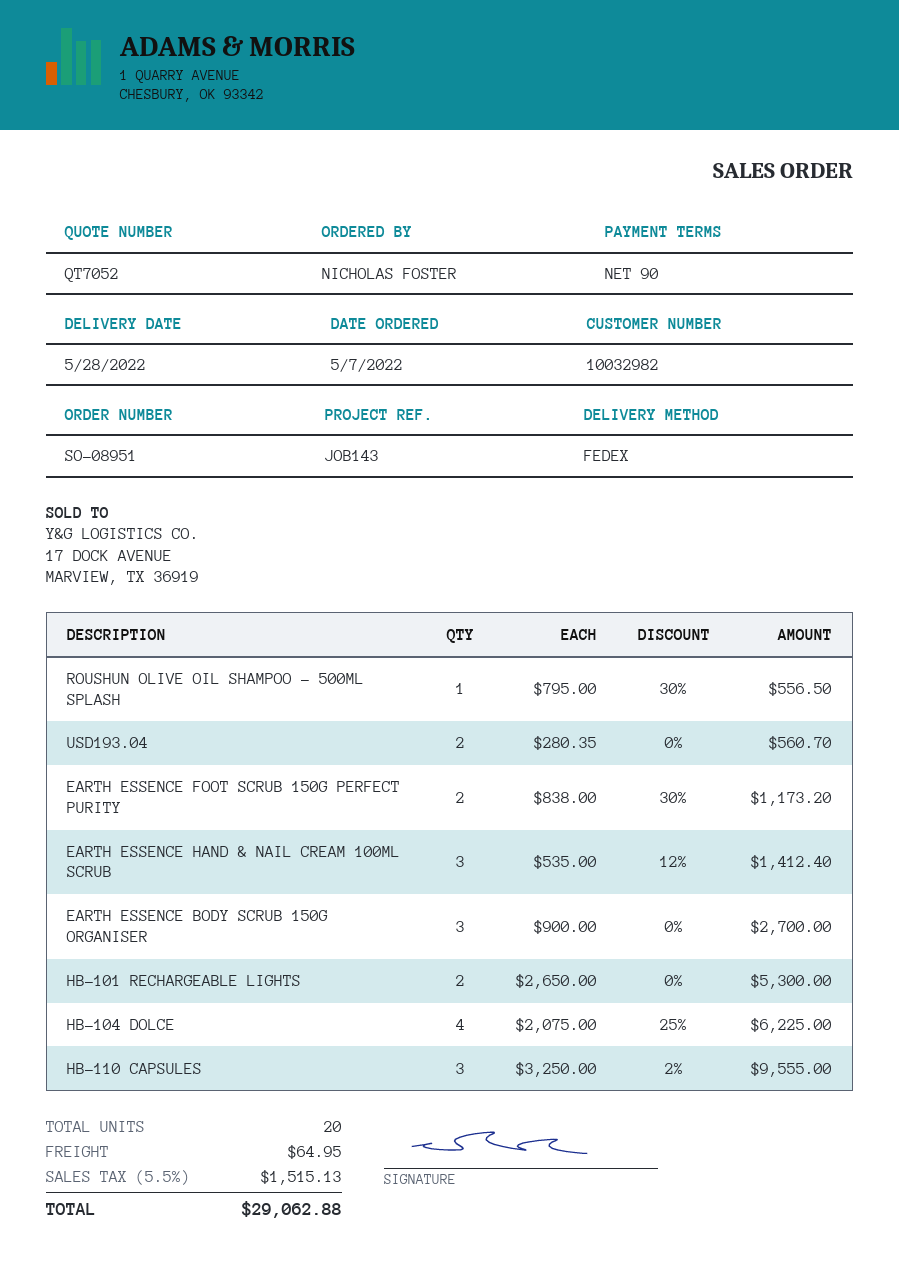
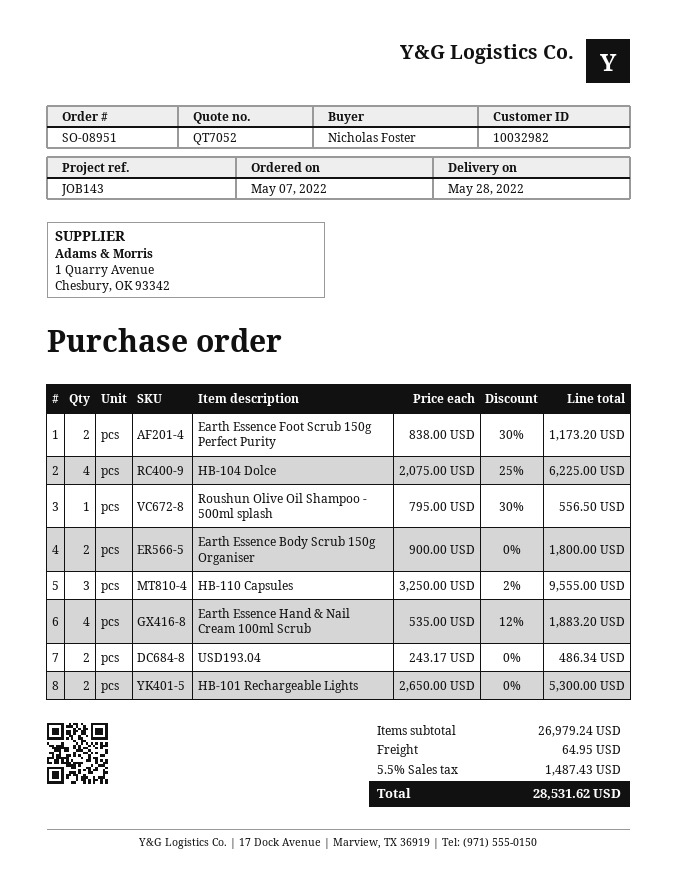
USD193.04: 2 x 280.35 = 560.70 -> 2 x 243.17 = 486.34
EARTH ESSENCE HAND & NAIL CREAM 100ML SCRUB: 3 x 535.00 - 12% = 1412.40 -> 4 x 535.00 - 12% = 1883.20
EARTH ESSENCE BODY SCRUB 150G ORGANISER: 3 x 900.00 = 2700.00 -> 2 x 900.00 = 1800.00
tax: 5.5% = 1515.13 -> 5.5% = 1487.43
total: 29062.88 -> 28531.62

